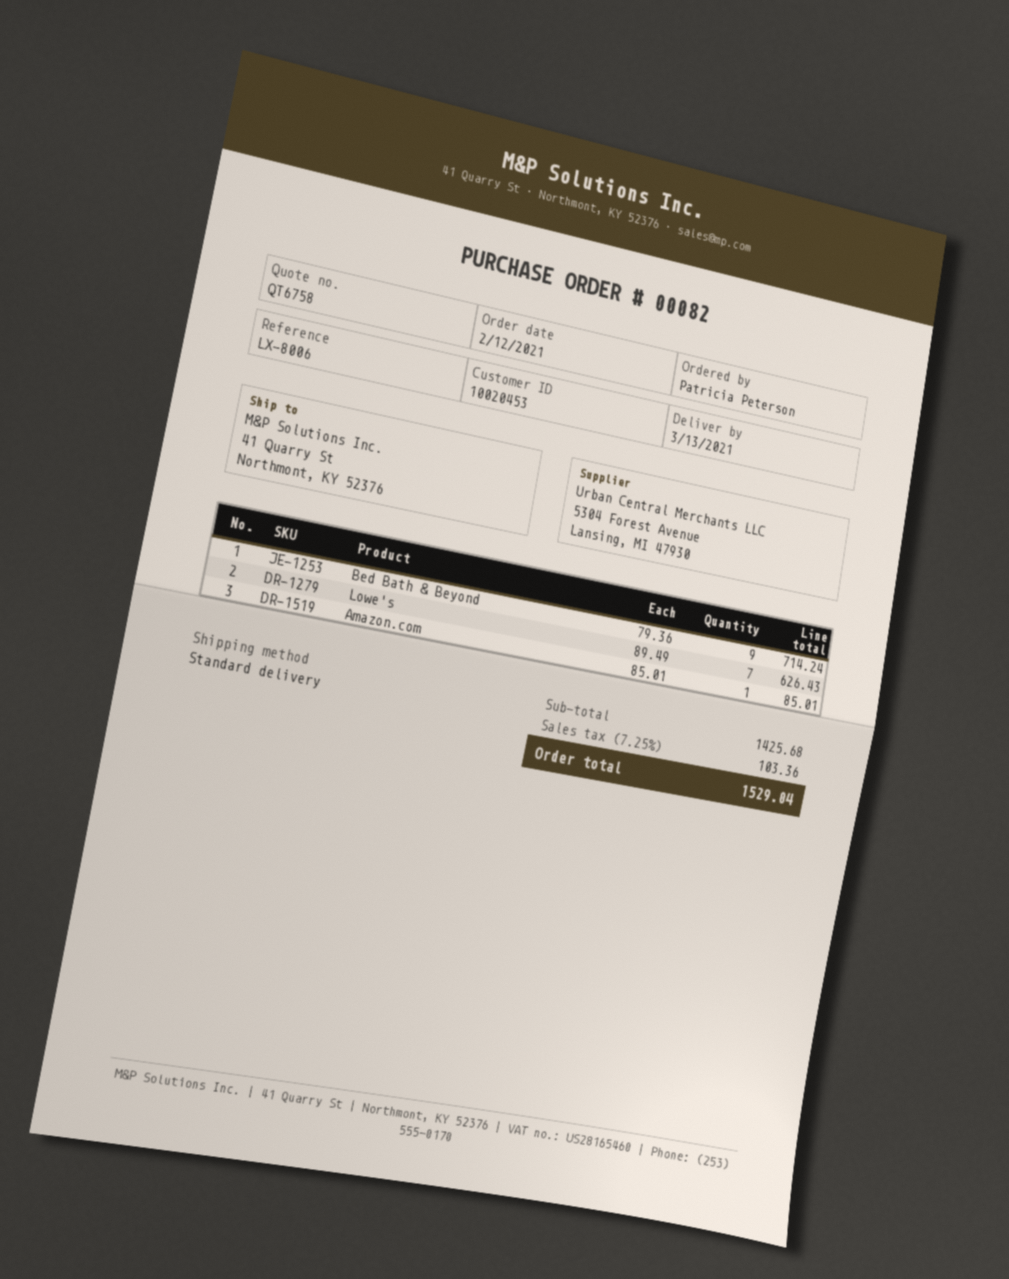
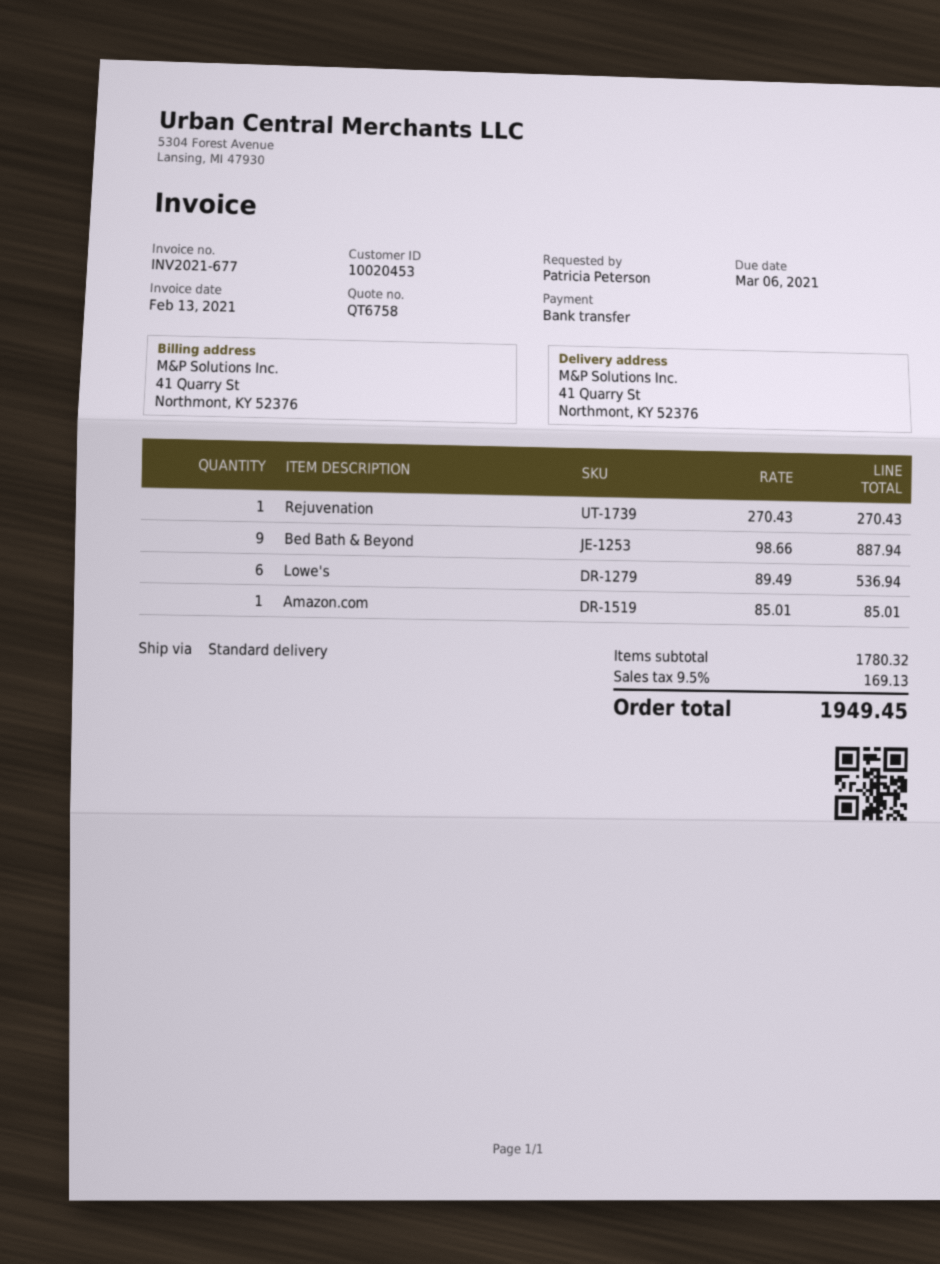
Bed Bath & Beyond: 9 x 79.36 = 714.24 -> 9 x 98.66 = 887.94
Lowe's: 7 x 89.49 = 626.43 -> 6 x 89.49 = 536.94
Rejuvenation: none -> 1 x 270.43 = 270.43
subtotal: 1425.68 -> 1780.32
tax: 7.25% = 103.36 -> 9.5% = 169.13
total: 1529.04 -> 1949.45

